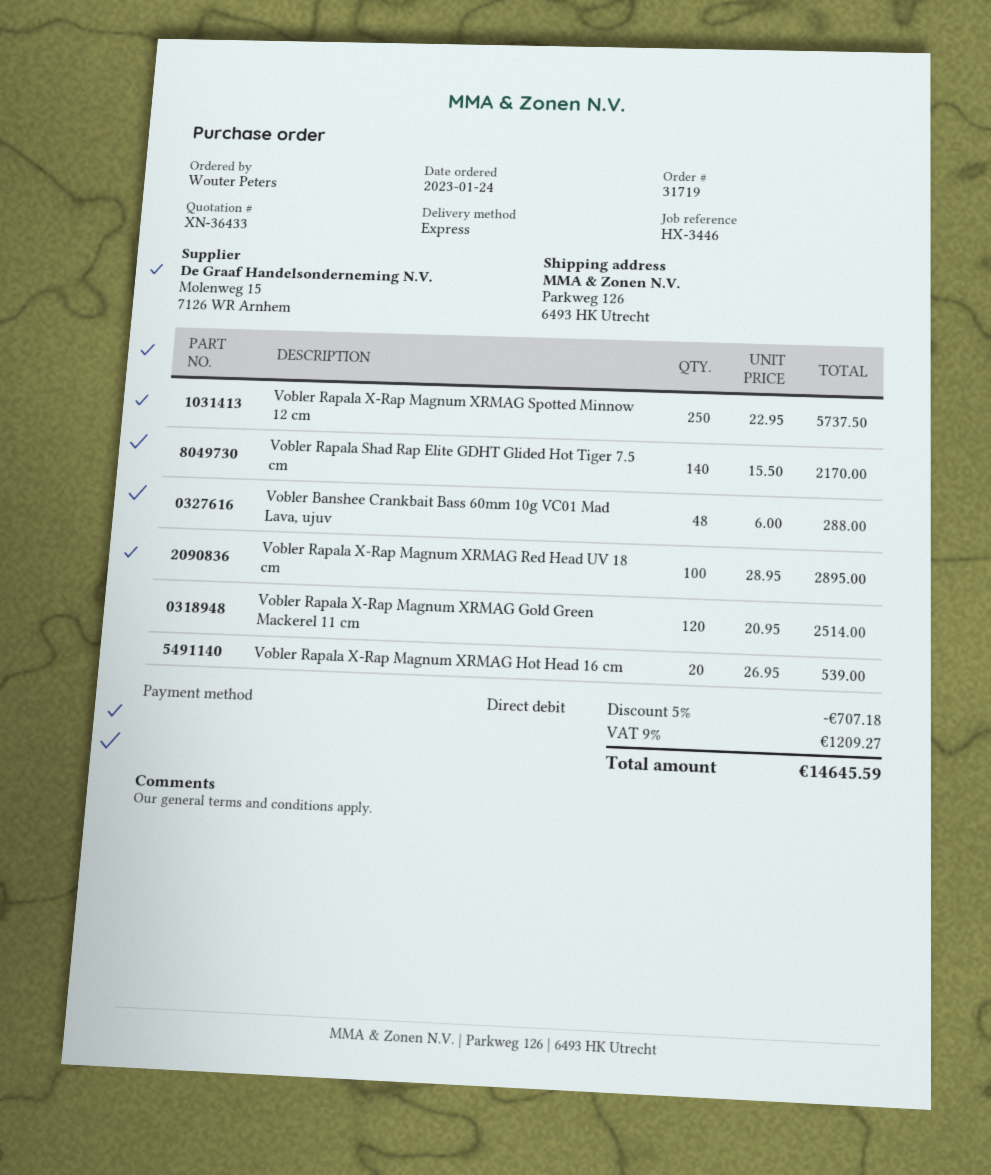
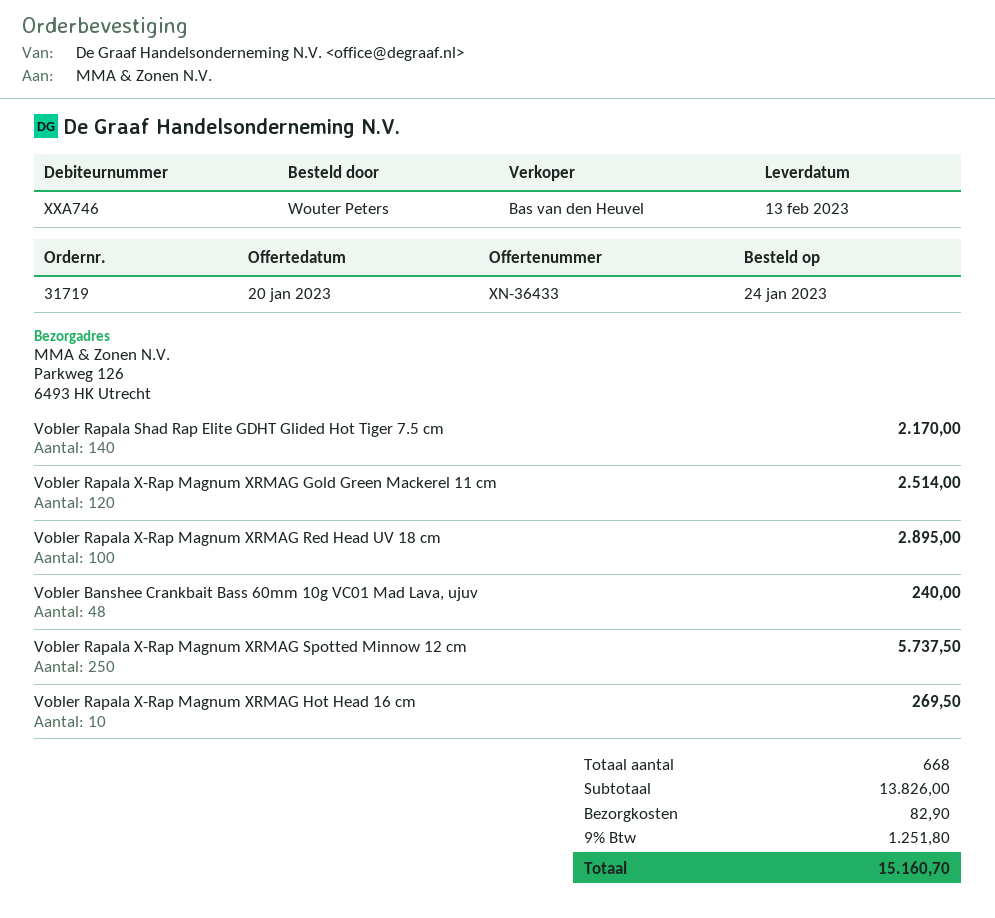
Vobler Banshee Crankbait Bass 60mm 10g VC01 Mad Lava, ujuv: 48 for 288.00 -> 48 for 240.00
Vobler Rapala X-Rap Magnum XRMAG Hot Head 16 cm: 20 for 539.00 -> 10 for 269.50
discount: 5% = 707.18 -> none
shipping: none -> 82.90
tax: 9% = 1209.27 -> 9% = 1251.80
total: 14645.59 -> 15160.70

